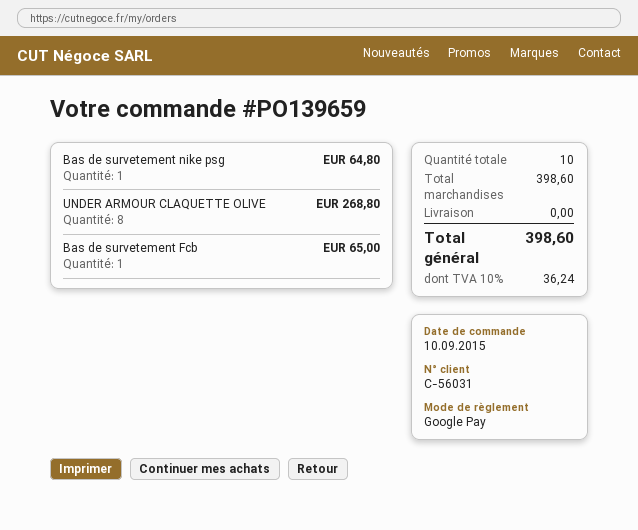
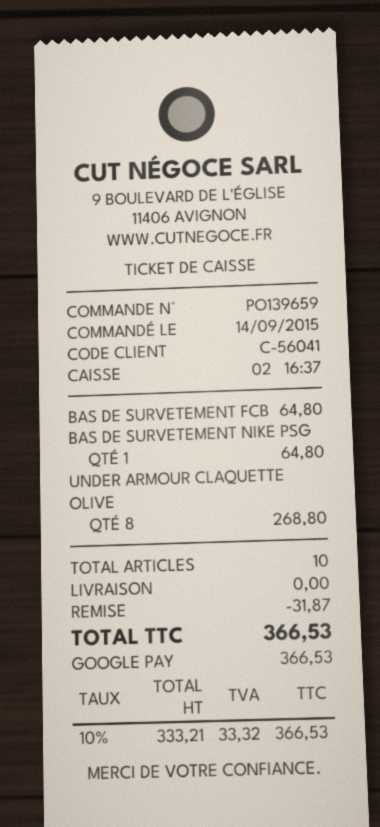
order date: 2015-09-10 -> 2015-09-14
customer number: C-56031 -> C-56041
Bas de survetement Fcb: 1 for 65.00 -> 1 for 64.80
discount: none -> 31.87
tax: 10% = 36.24 -> 10% = 33.32
total: 398.60 -> 366.53

